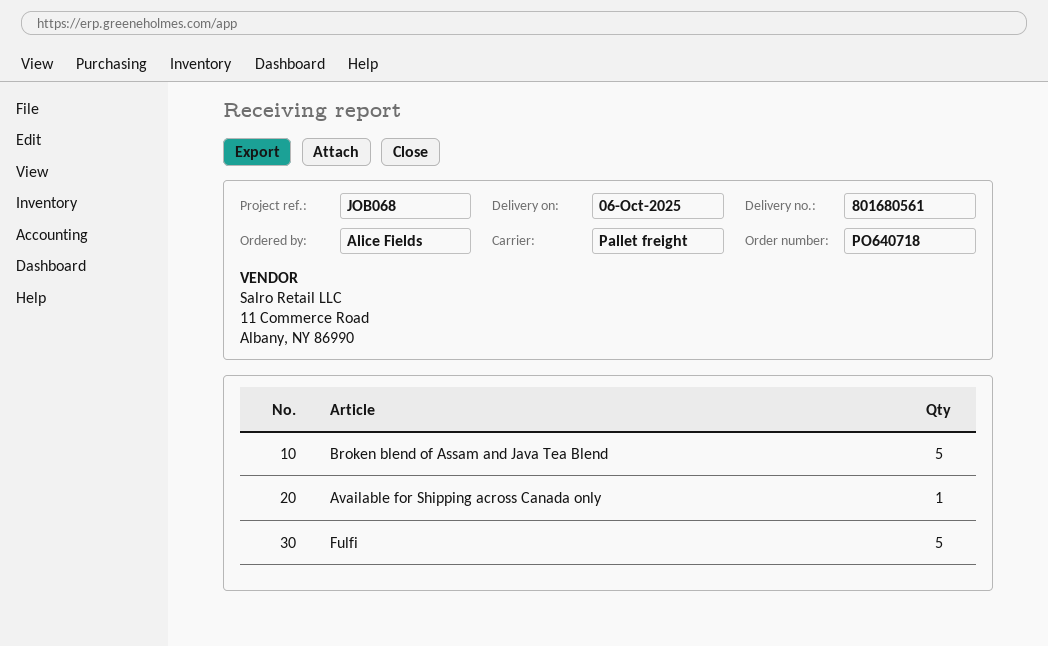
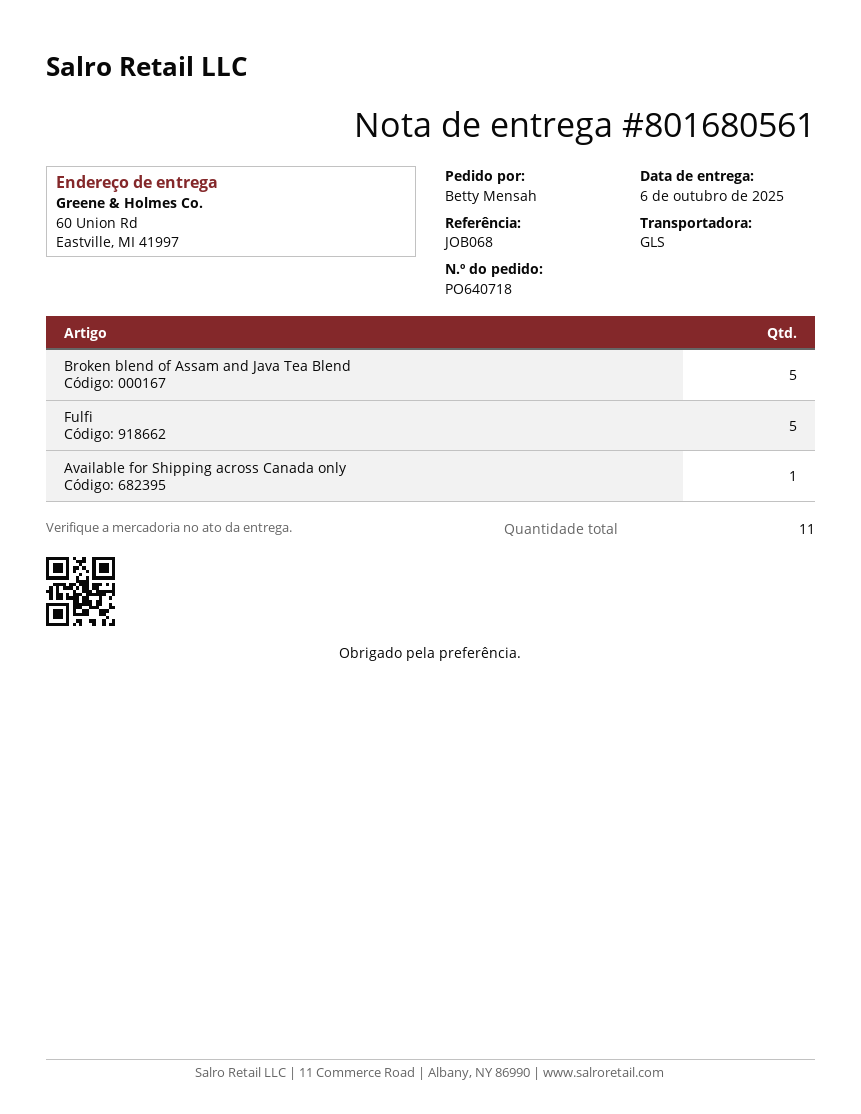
ordered by: Alice Fields -> Betty Mensah
shipping method: pallet freight -> GLS

